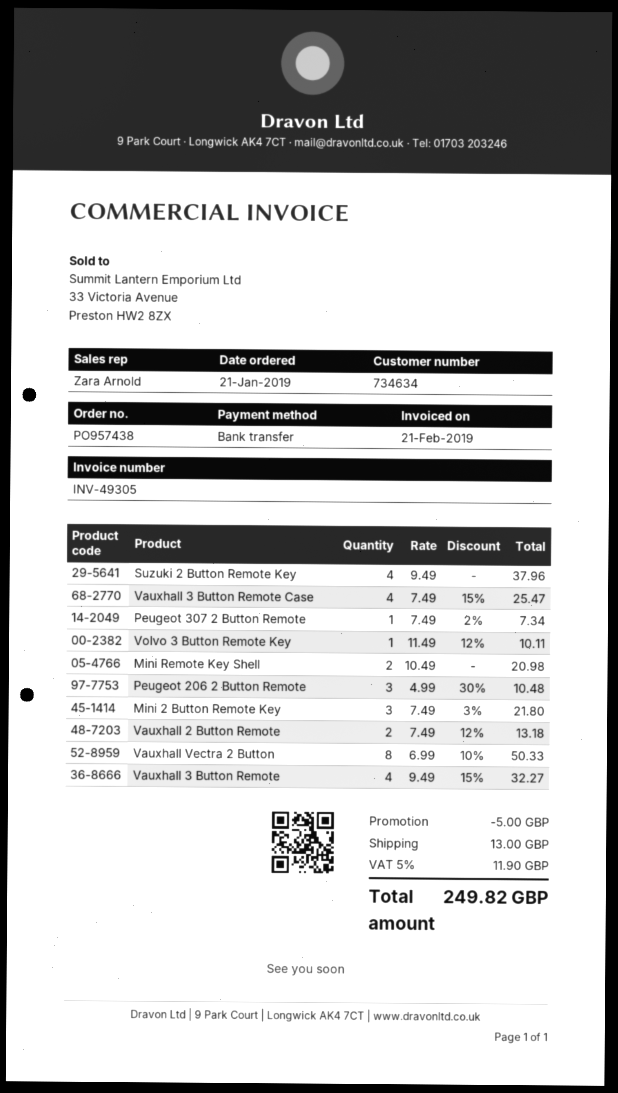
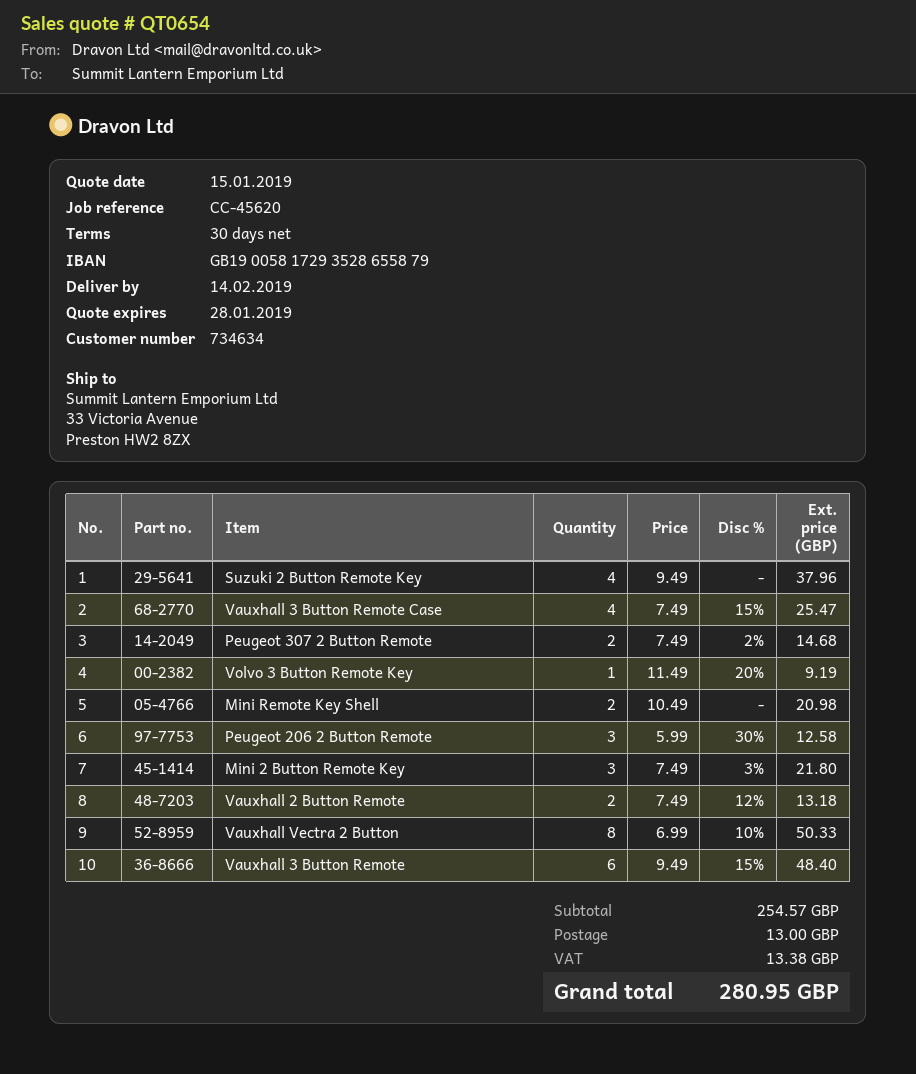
Peugeot 307 2 Button Remote: 1 x 7.49 - 2% = 7.34 -> 2 x 7.49 - 2% = 14.68
Volvo 3 Button Remote Key: 1 x 11.49 - 12% = 10.11 -> 1 x 11.49 - 20% = 9.19
Peugeot 206 2 Button Remote: 3 x 4.99 - 30% = 10.48 -> 3 x 5.99 - 30% = 12.58
Vauxhall 3 Button Remote: 4 x 9.49 - 15% = 32.27 -> 6 x 9.49 - 15% = 48.40
discount: 5.00 -> none
tax: 11.90 -> 13.38
total: 249.82 -> 280.95

